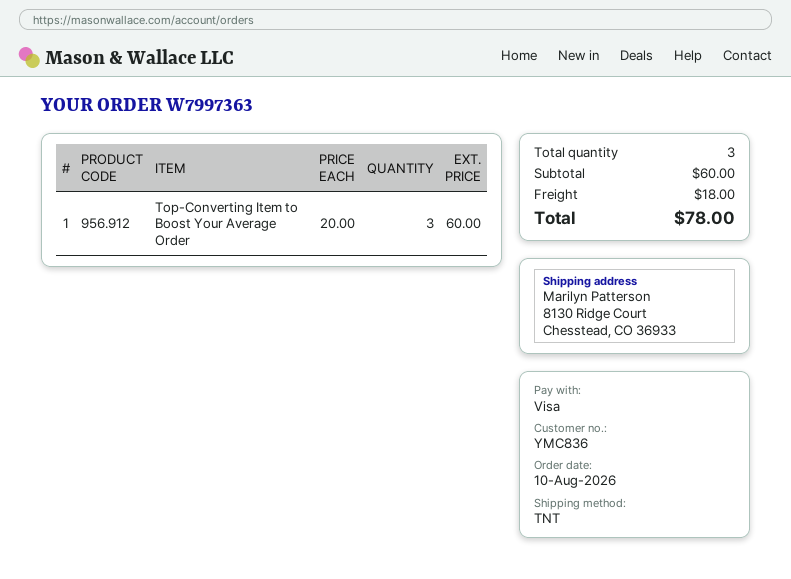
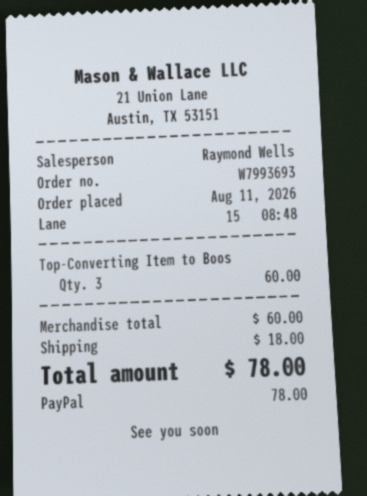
order number: W7997363 -> W7993693
order date: 2026-08-10 -> 2026-08-11
payment method: Visa -> PayPal

